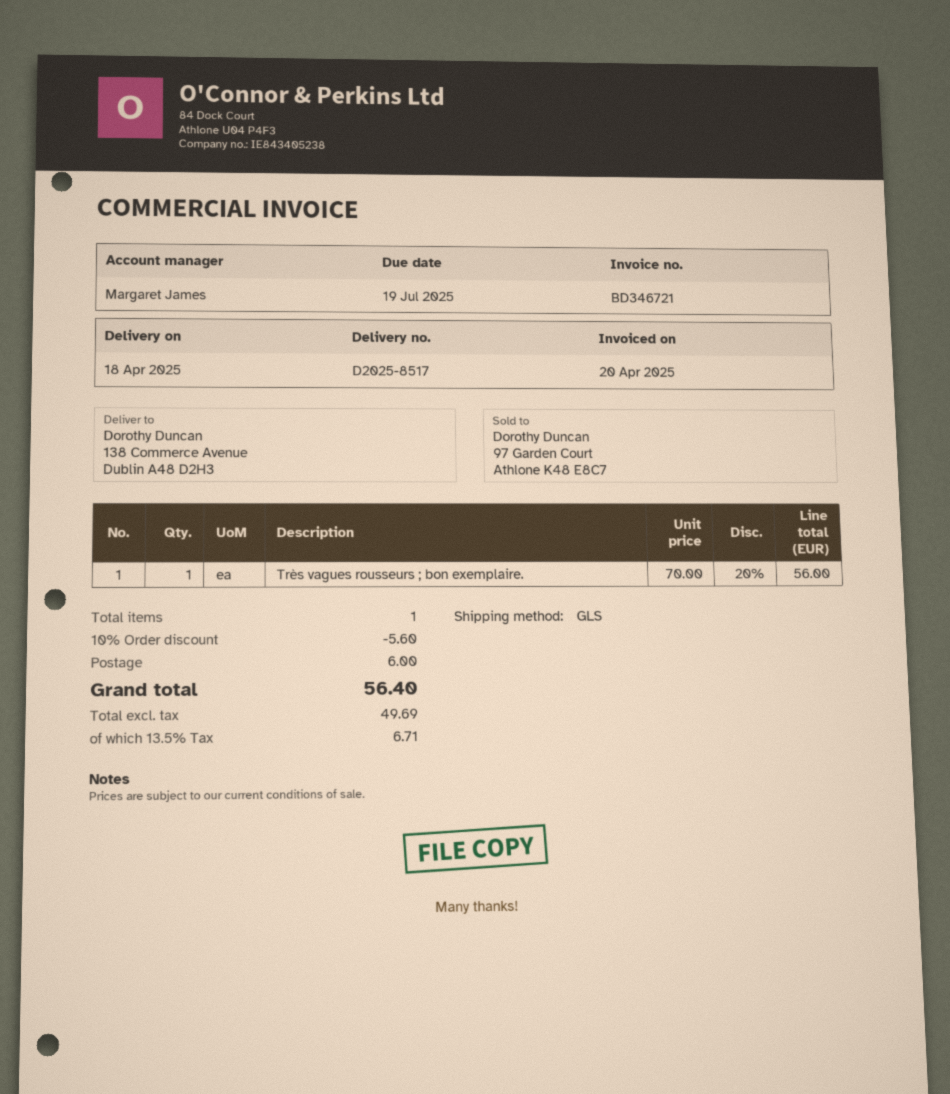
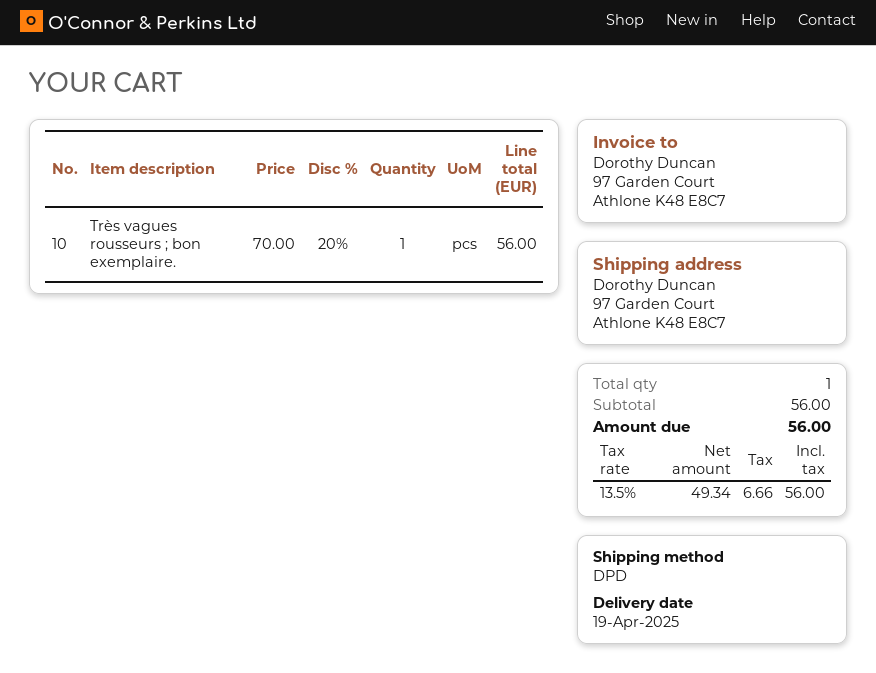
delivery date: 2025-04-18 -> 2025-04-19
shipping method: GLS -> DPD
ship to: 138 Commerce Avenue, Dublin A48 D2H3 -> 97 Garden Court, Athlone K48 E8C7
discount: 10% = 5.60 -> none
shipping: 6.00 -> none
net: 49.69 -> 49.34
tax: 13.5% = 6.71 -> 13.5% = 6.66
total: 56.40 -> 56.00

